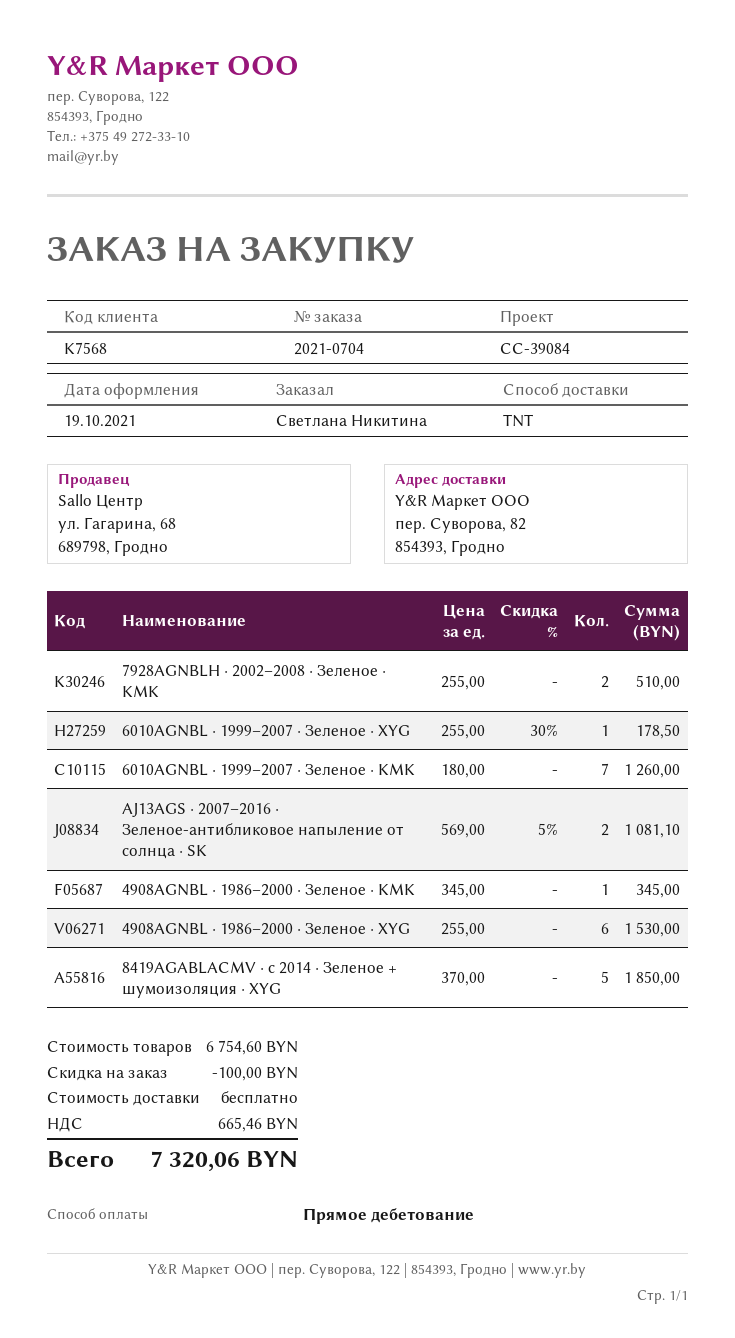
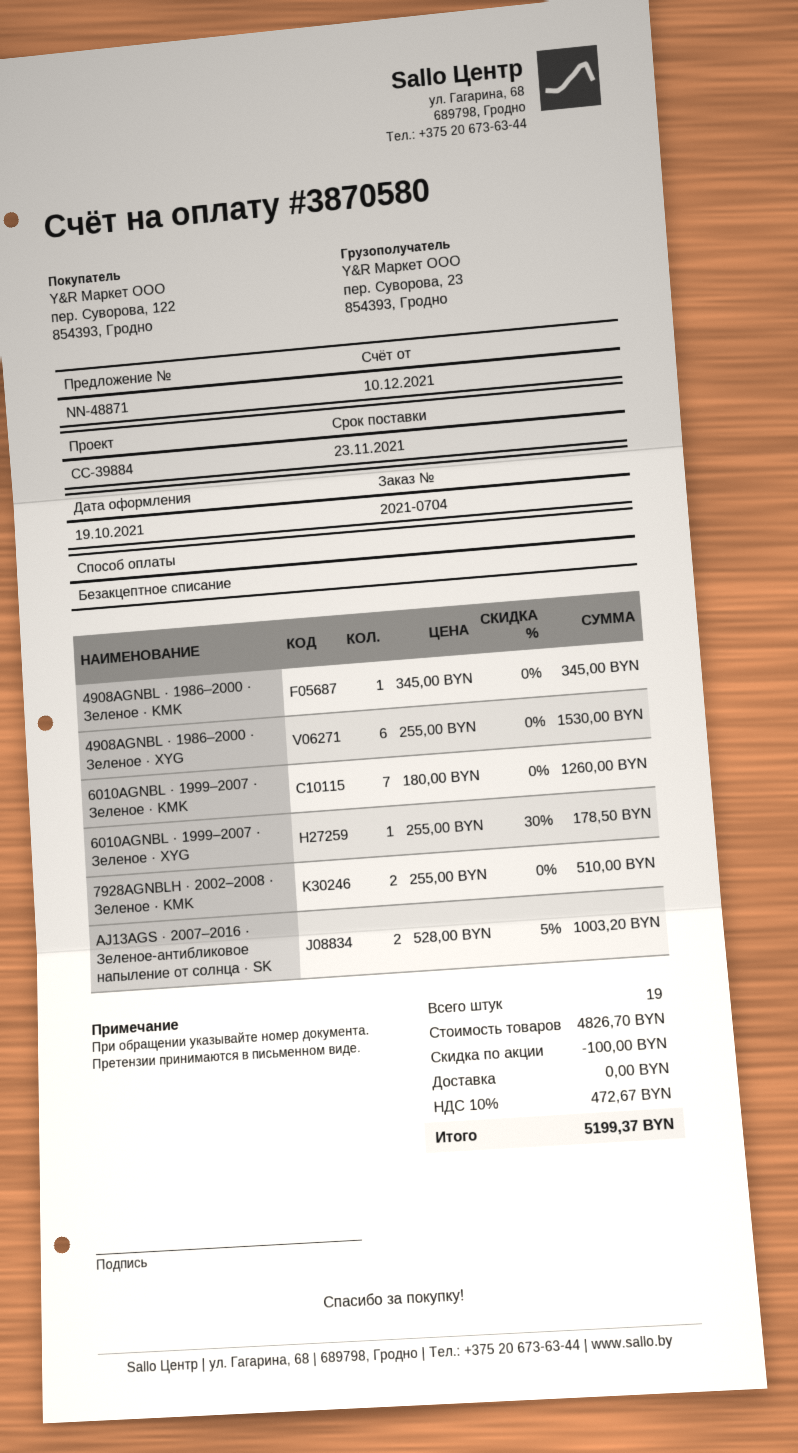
reference: CC-39084 -> CC-39884
ship to: пер. Суворова, 82, 854393, Гродно -> пер. Суворова, 23, 854393, Гродно
AJ13AGS · 2007–2016 · Зеленое-антибликовое напыление от солнца · SK: 2 x 569.00 - 5% = 1081.10 -> 2 x 528.00 - 5% = 1003.20
8419AGABLACMV · с 2014 · Зеленое + шумоизоляция · XYG: 5 x 370.00 = 1850.00 -> none
subtotal: 6754.60 -> 4826.70
tax: 665.46 -> 472.67
total: 7320.06 -> 5199.37

